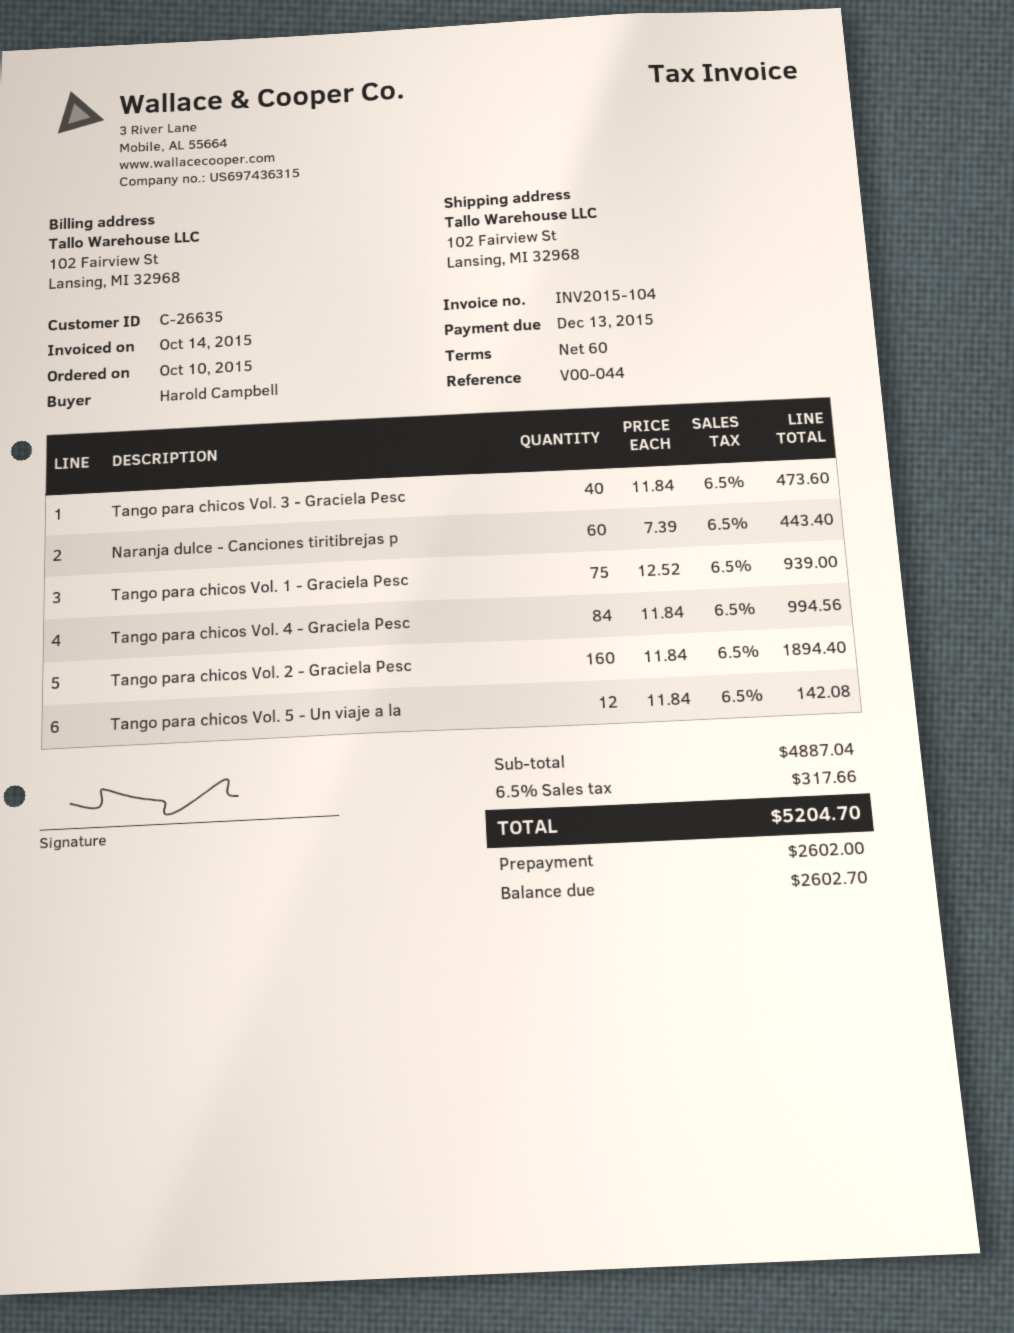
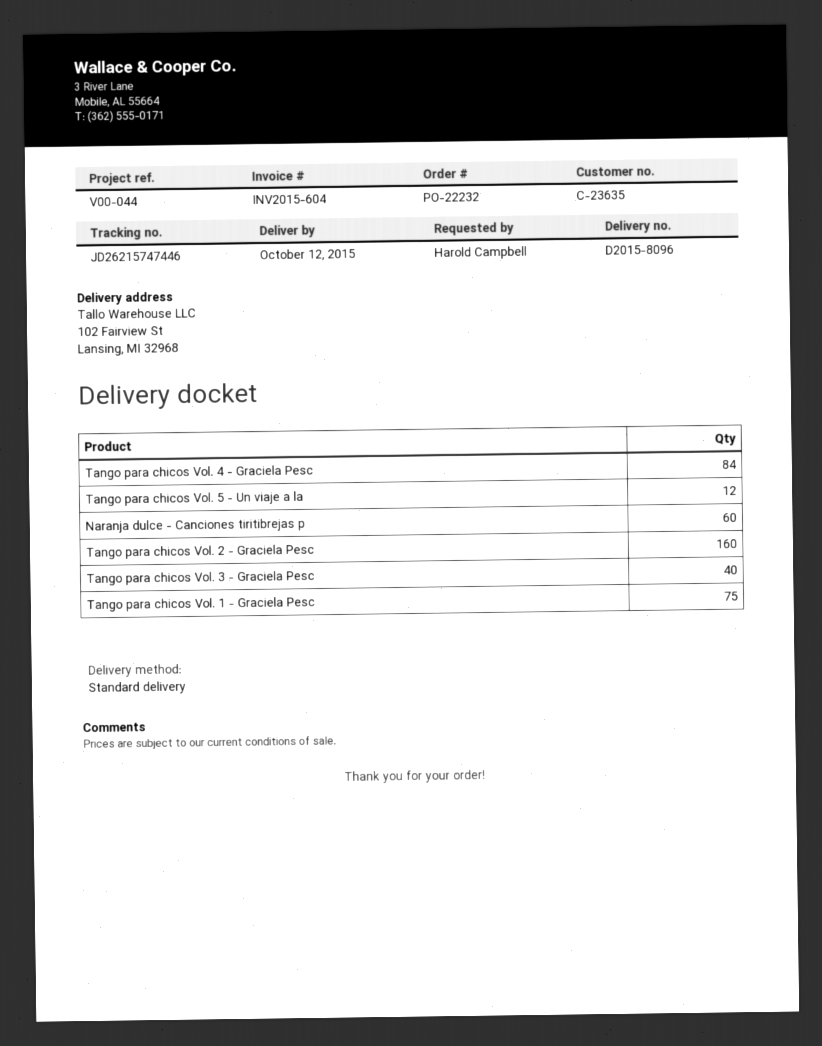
invoice number: INV2015-104 -> INV2015-604
customer number: C-26635 -> C-23635

